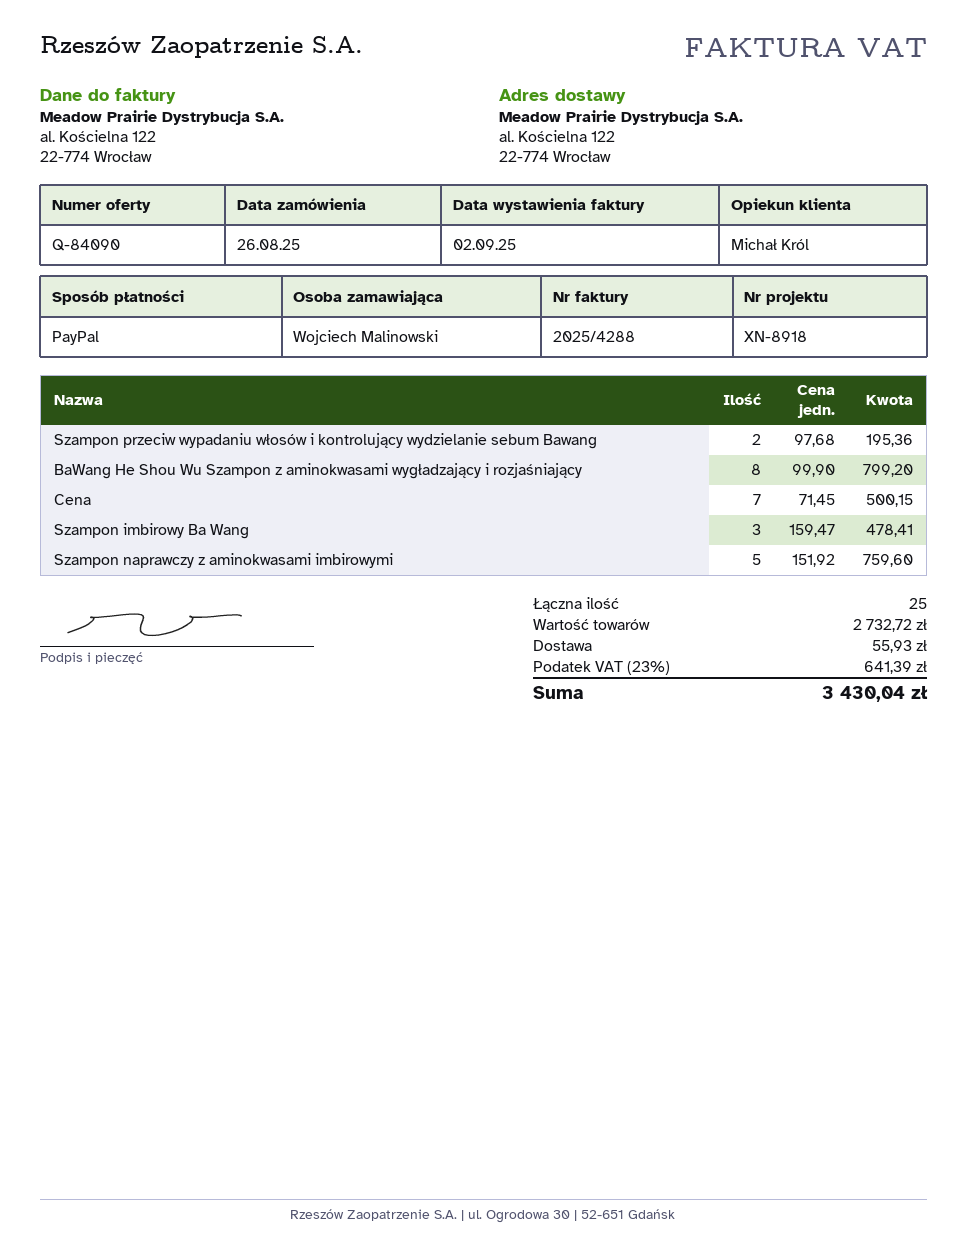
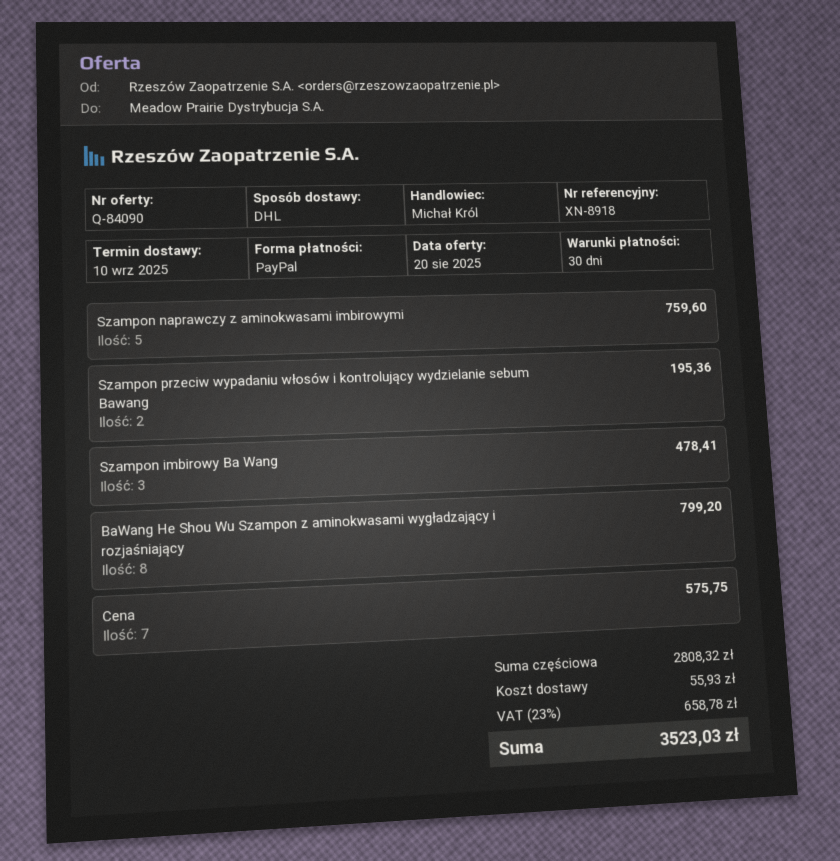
Cena: 7 for 500.15 -> 7 for 575.75
subtotal: 2732.72 -> 2808.32
tax: 23% = 641.39 -> 23% = 658.78
total: 3430.04 -> 3523.03

